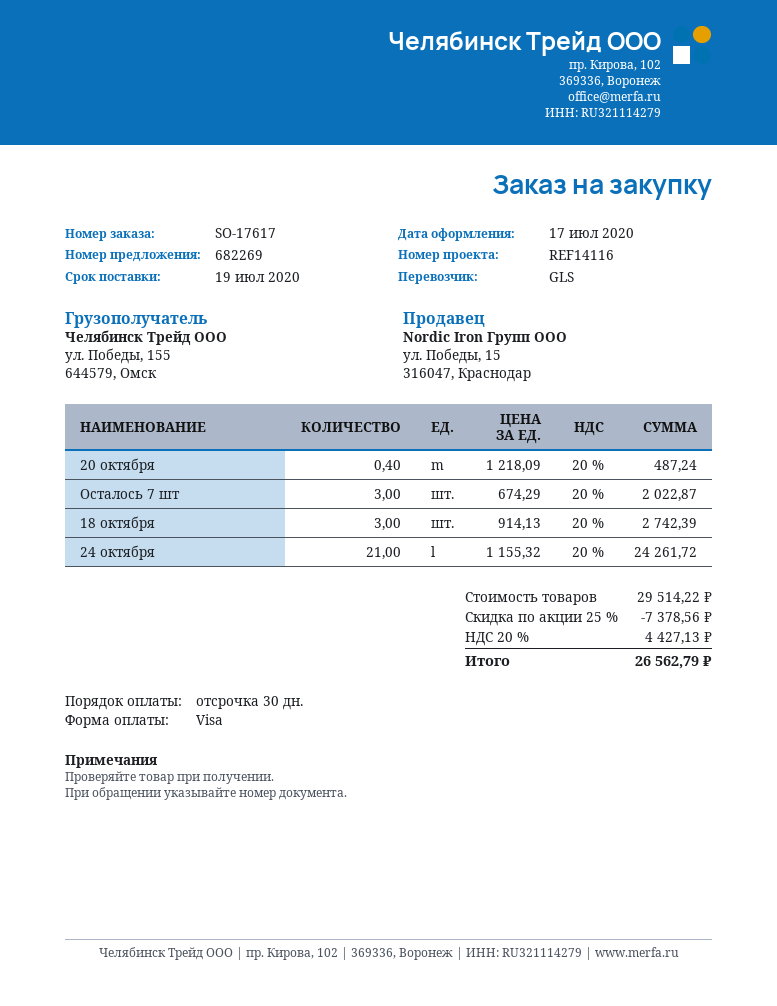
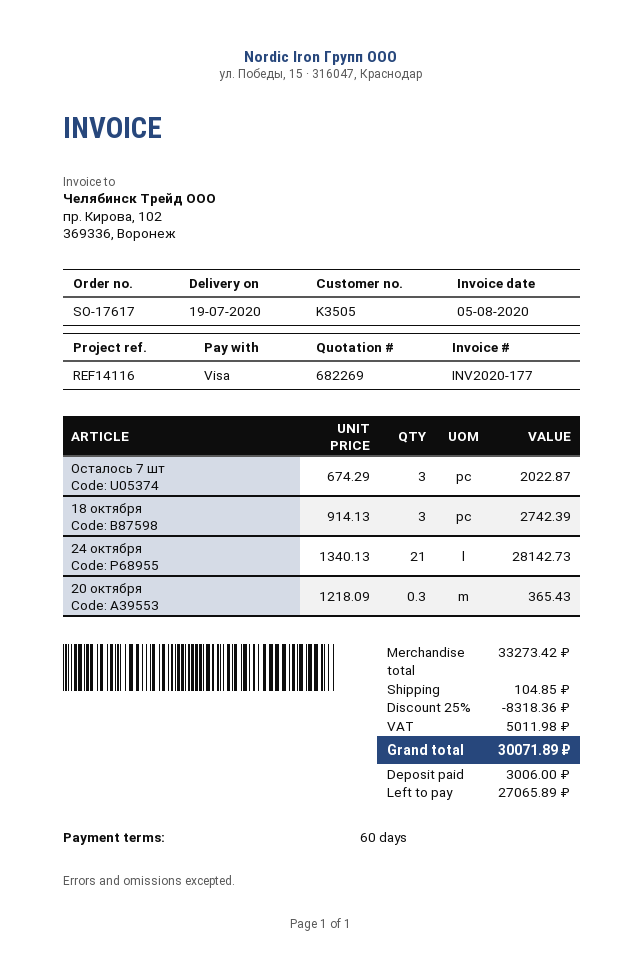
payment terms: 30 days -> 60 days
20 октября: 0.4 x 1218.09 = 487.24 -> 0.3 x 1218.09 = 365.43
24 октября: 21 x 1155.32 = 24261.72 -> 21 x 1340.13 = 28142.73
subtotal: 29514.22 -> 33273.42
discount: 25% = 7378.56 -> 25% = 8318.36
shipping: none -> 104.85
tax: 4427.13 -> 5011.98
total: 26562.79 -> 30071.89

